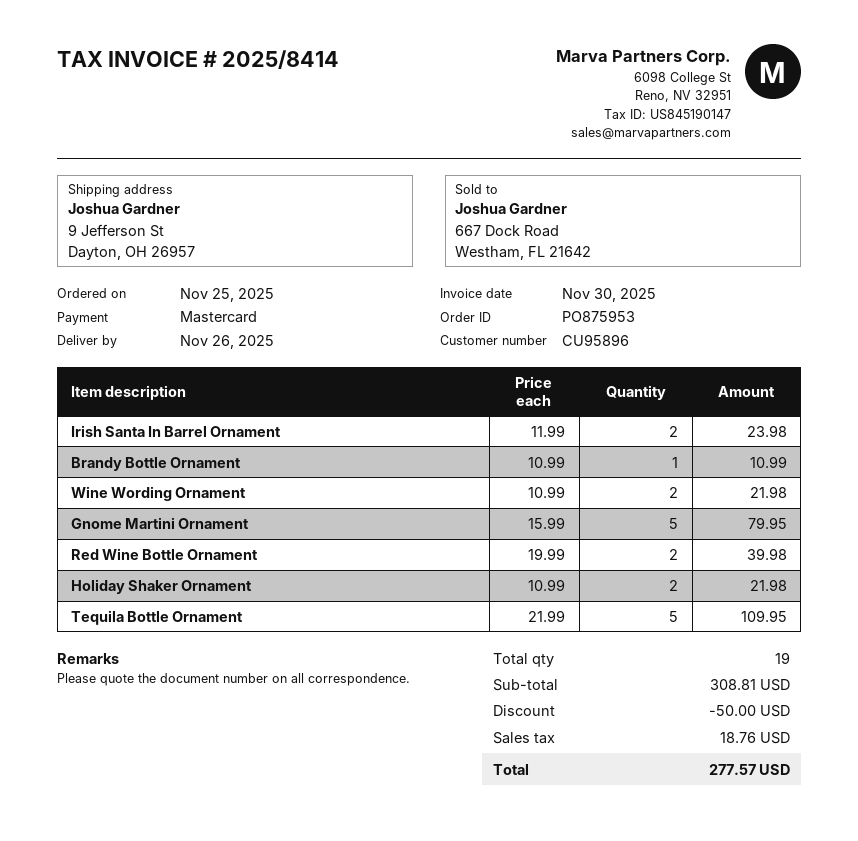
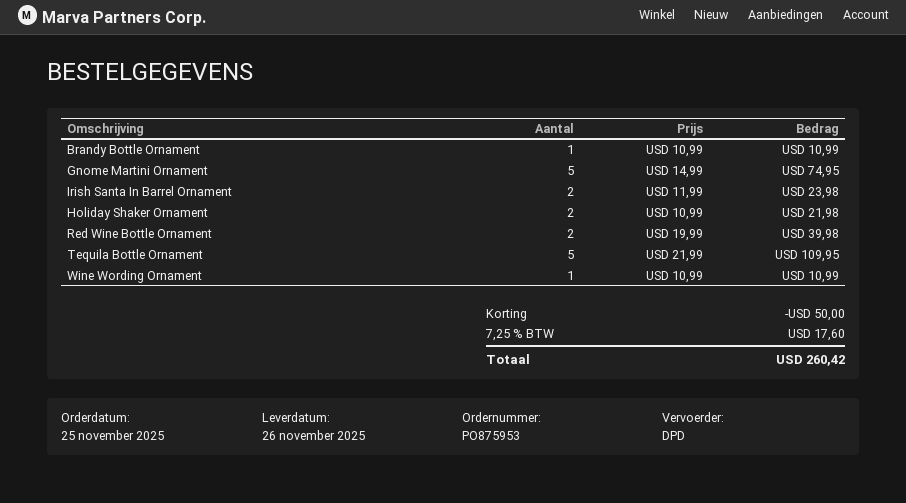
Wine Wording Ornament: 2 x 10.99 = 21.98 -> 1 x 10.99 = 10.99
Gnome Martini Ornament: 5 x 15.99 = 79.95 -> 5 x 14.99 = 74.95
tax: 18.76 -> 17.60
total: 277.57 -> 260.42

